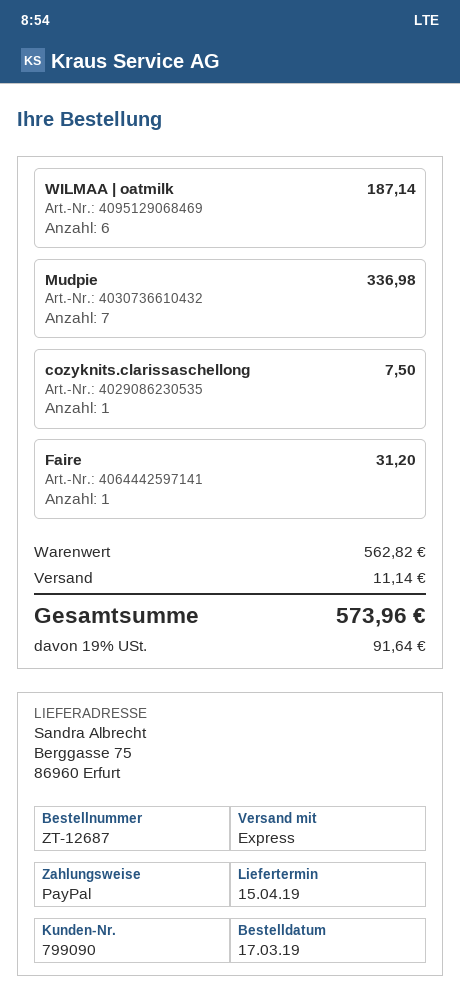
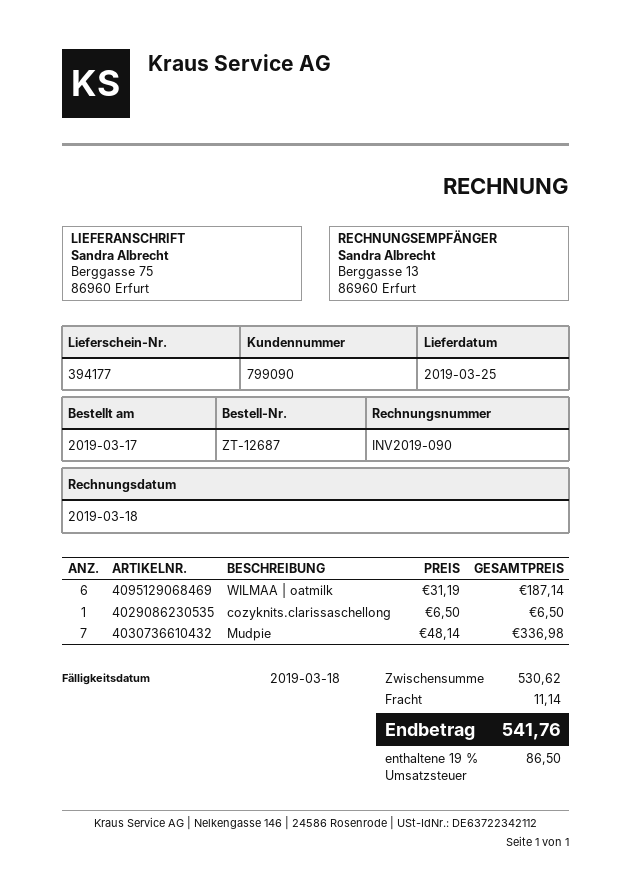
delivery date: 2019-04-15 -> 2019-03-25
cozyknits.clarissaschellong: 1 for 7.50 -> 1 for 6.50
Faire: 1 for 31.20 -> none
subtotal: 562.82 -> 530.62
tax: 19% = 91.64 -> 19% = 86.50
total: 573.96 -> 541.76

